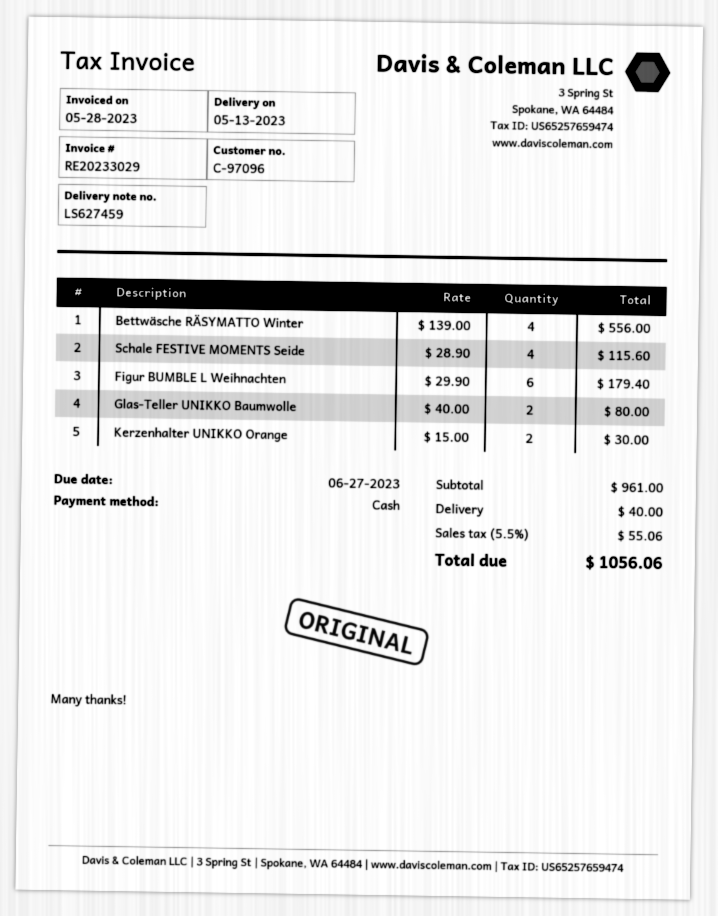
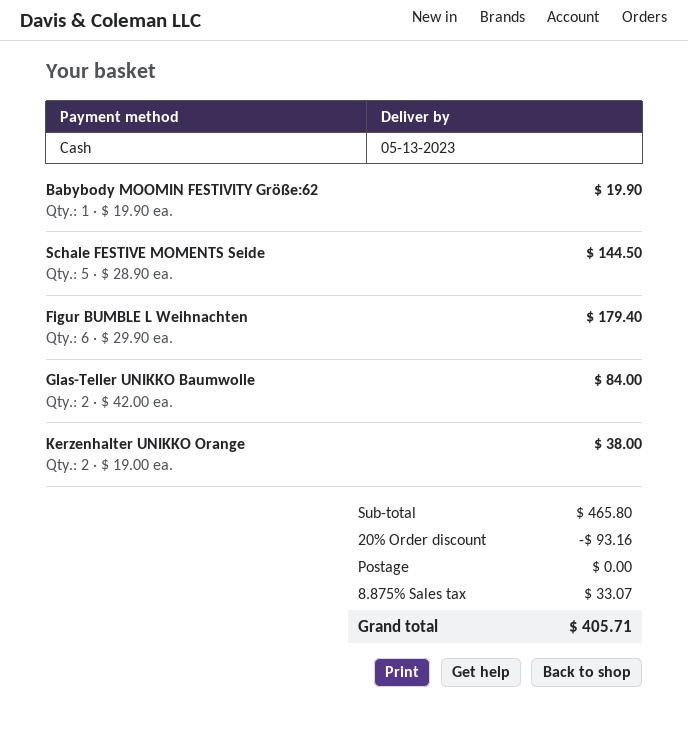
Bettwäsche RÄSYMATTO Winter: 4 x 139.00 = 556.00 -> none
Schale FESTIVE MOMENTS Seide: 4 x 28.90 = 115.60 -> 5 x 28.90 = 144.50
Glas-Teller UNIKKO Baumwolle: 2 x 40.00 = 80.00 -> 2 x 42.00 = 84.00
Kerzenhalter UNIKKO Orange: 2 x 15.00 = 30.00 -> 2 x 19.00 = 38.00
Babybody MOOMIN FESTIVITY Größe:62: none -> 1 x 19.90 = 19.90
subtotal: 961.00 -> 465.80
discount: none -> 20% = 93.16
shipping: 40.00 -> 0.00
tax: 5.5% = 55.06 -> 8.875% = 33.07
total: 1056.06 -> 405.71

